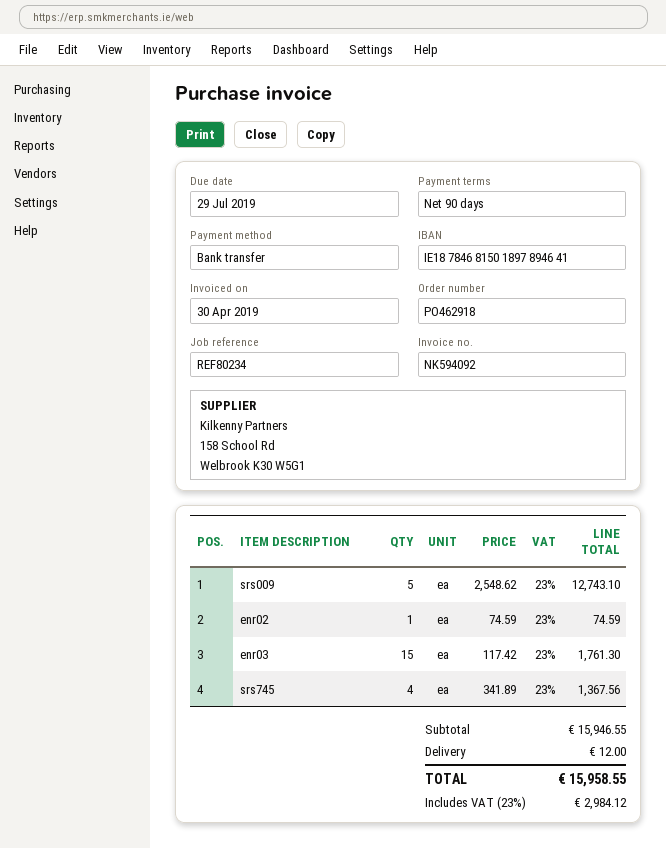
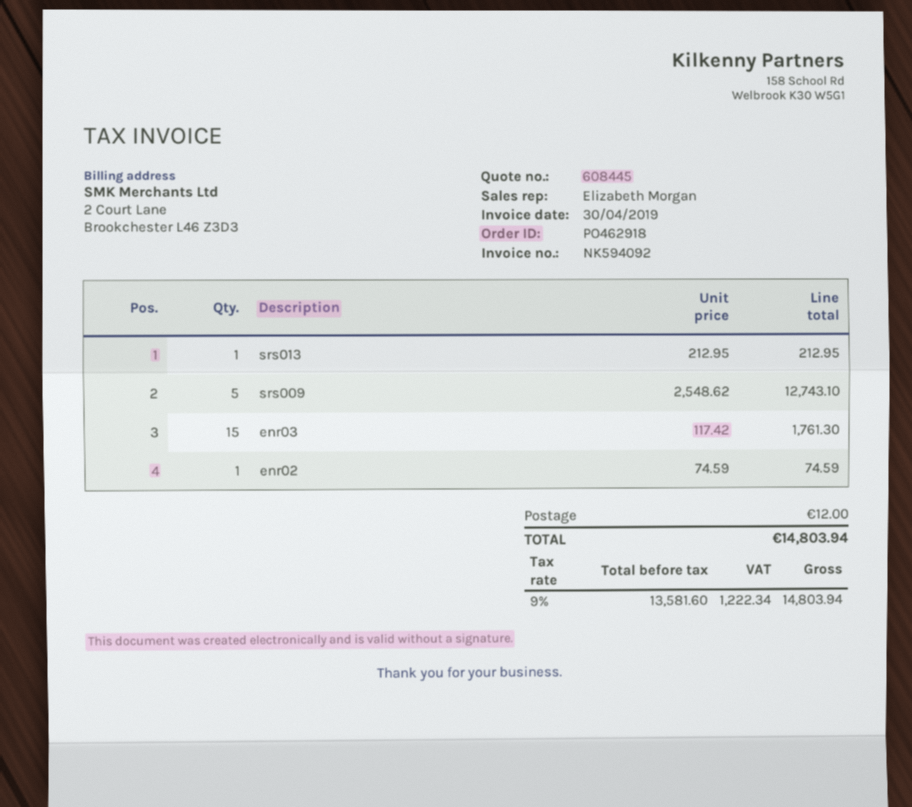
srs745: 4 x 341.89 = 1367.56 -> none
srs013: none -> 1 x 212.95 = 212.95
tax: 23% = 2984.12 -> 9% = 1222.34
total: 15958.55 -> 14803.94

